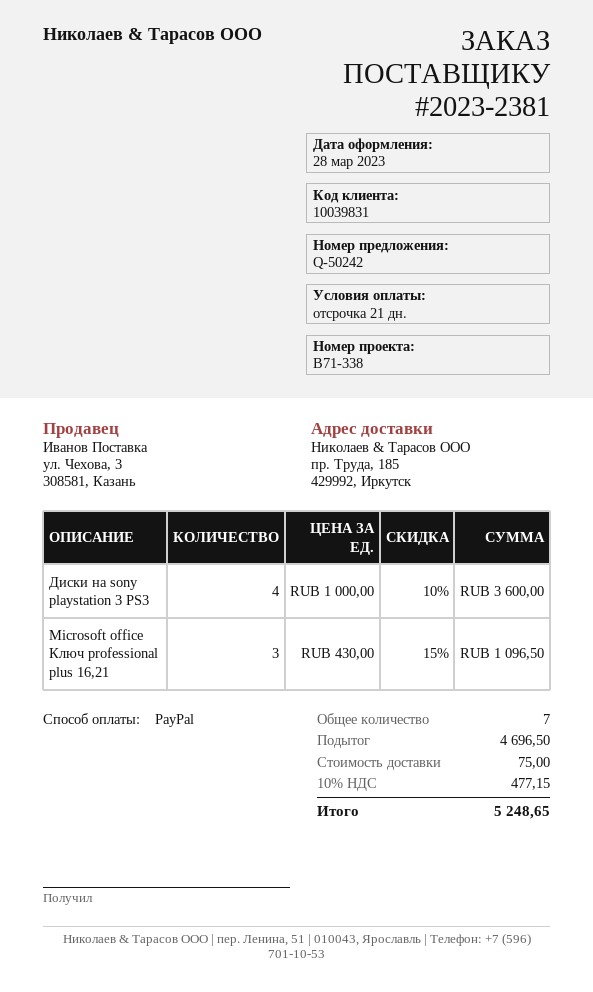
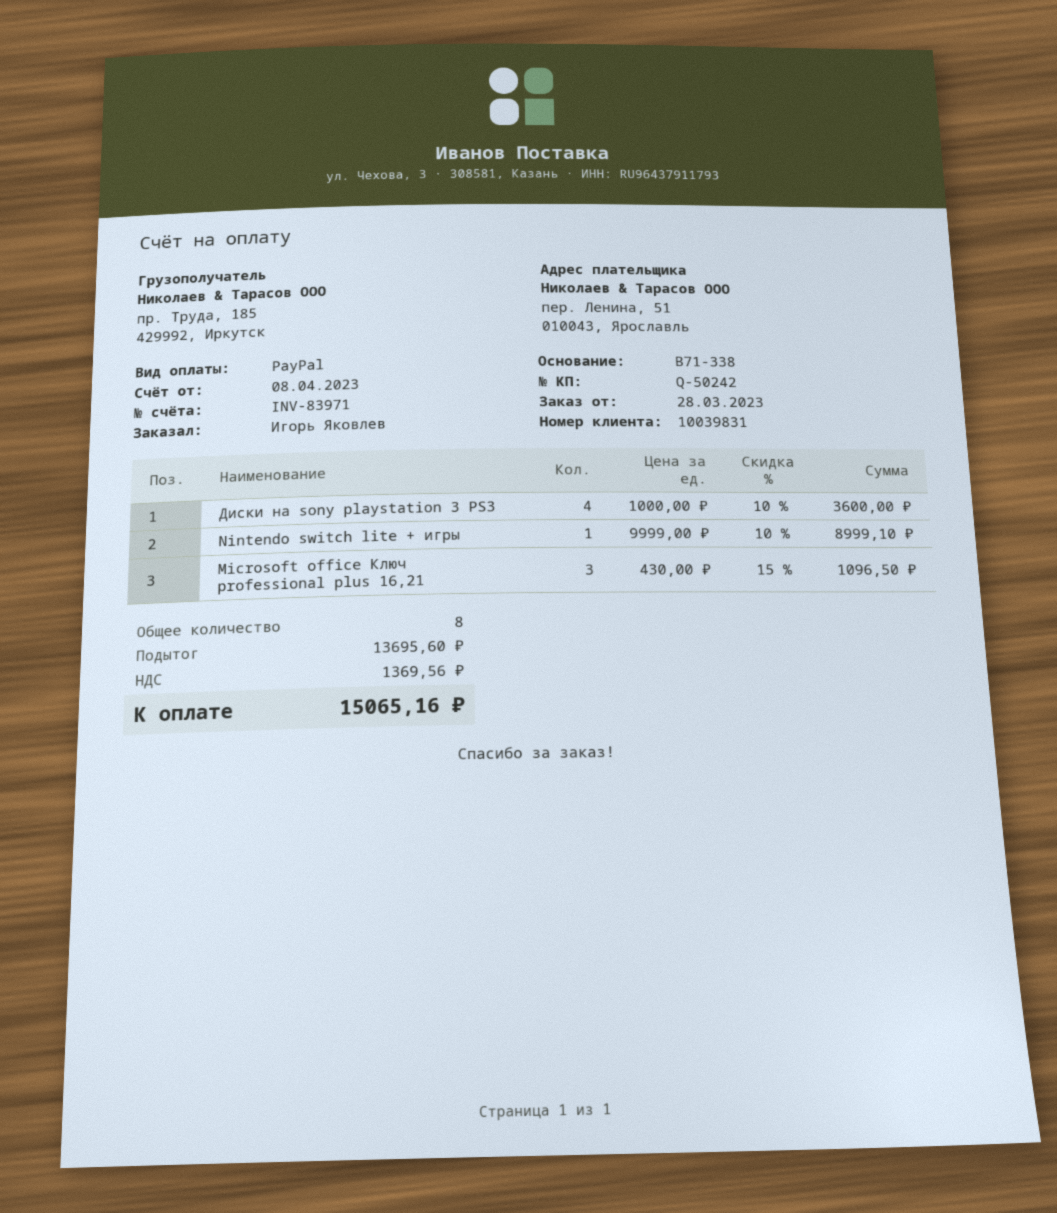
Nintendo switch lite + игры: none -> 1 x 9999.00 - 10% = 8999.10
total quantity: 7 -> 8
subtotal: 4696.50 -> 13695.60
shipping: 75.00 -> none
tax: 477.15 -> 1369.56
total: 5248.65 -> 15065.16

